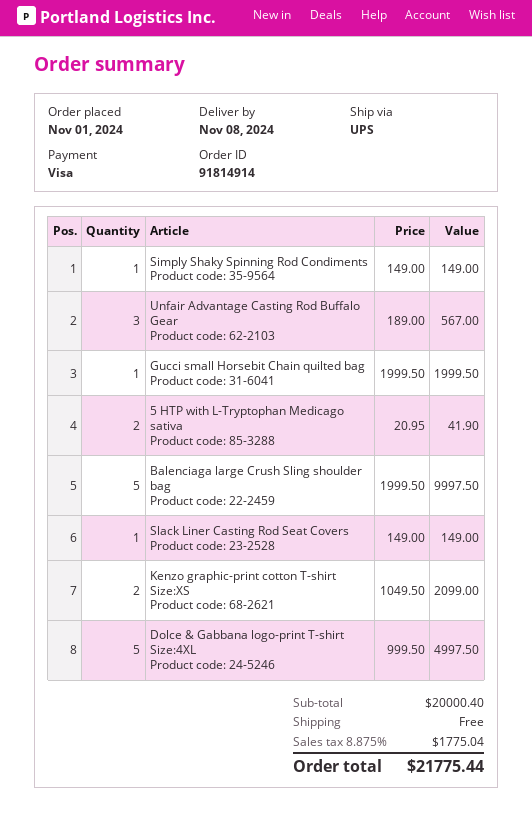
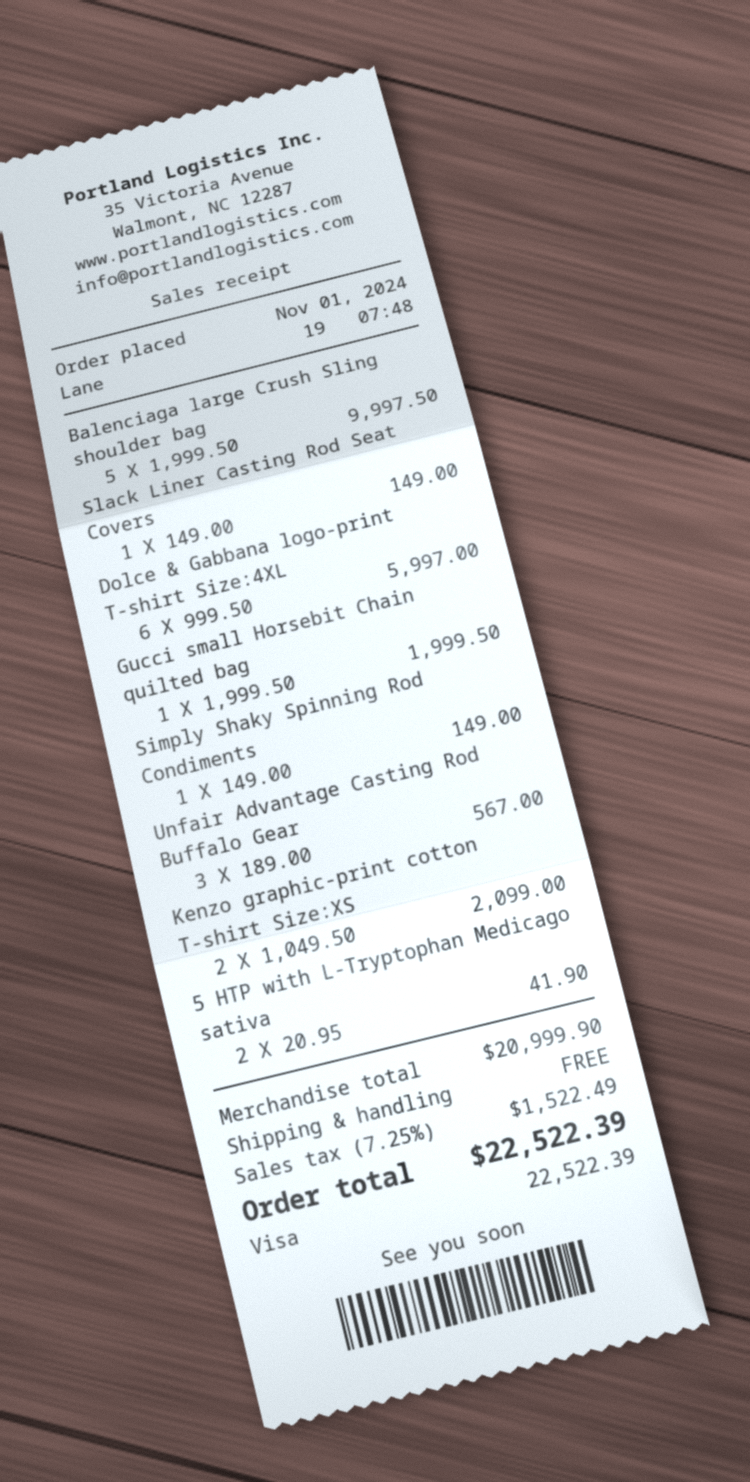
Dolce & Gabbana logo-print T-shirt Size:4XL: 5 x 999.50 = 4997.50 -> 6 x 999.50 = 5997.00
subtotal: 20000.40 -> 20999.90
tax: 8.875% = 1775.04 -> 7.25% = 1522.49
total: 21775.44 -> 22522.39

